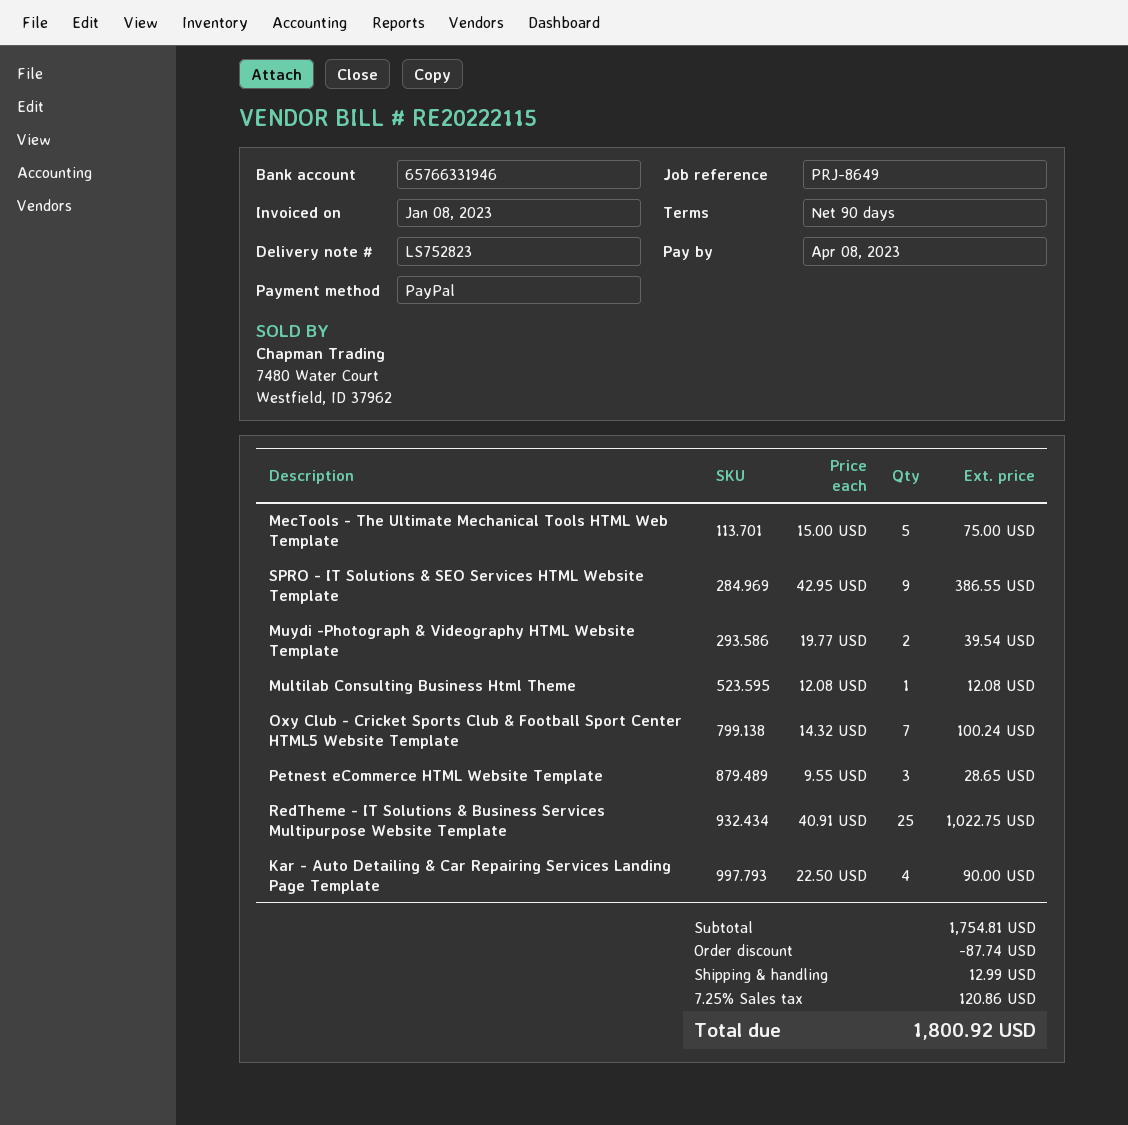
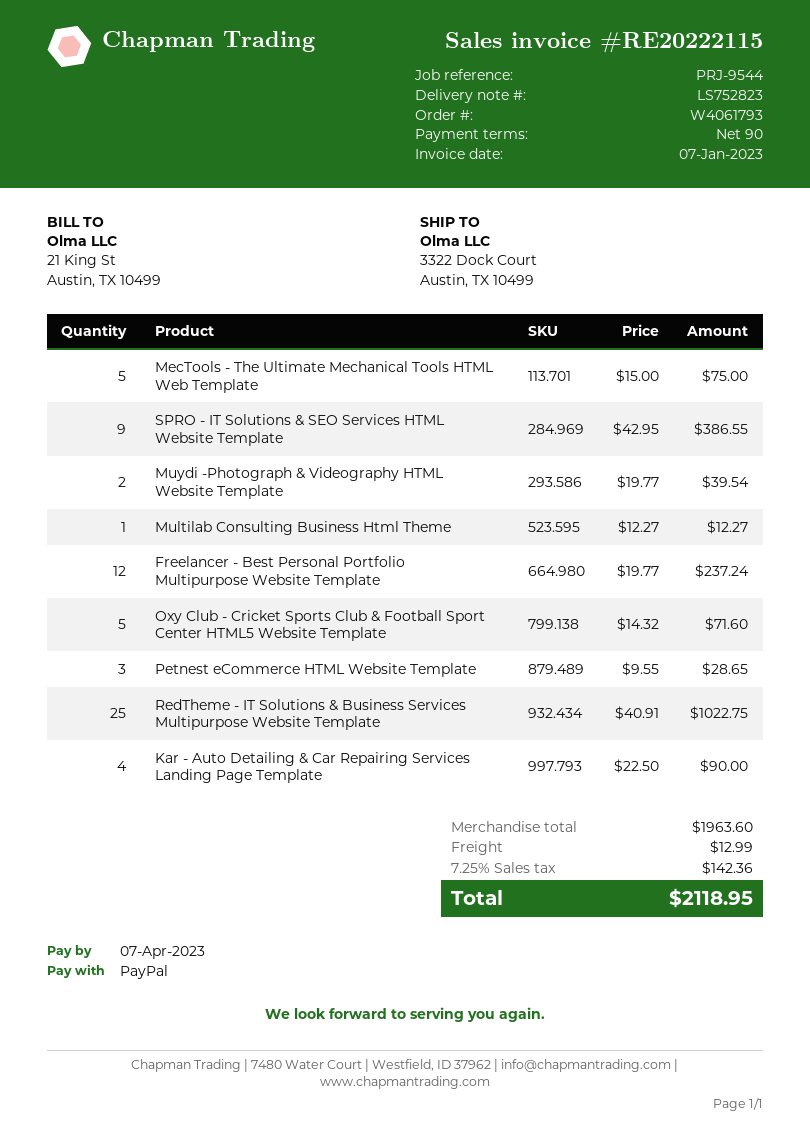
invoice date: 2023-01-08 -> 2023-01-07
due date: 2023-04-08 -> 2023-04-07
reference: PRJ-8649 -> PRJ-9544
Multilab Consulting Business Html Theme: 1 x 12.08 = 12.08 -> 1 x 12.27 = 12.27
Oxy Club - Cricket Sports Club & Football Sport Center HTML5 Website Template: 7 x 14.32 = 100.24 -> 5 x 14.32 = 71.60
Freelancer - Best Personal Portfolio Multipurpose Website Template: none -> 12 x 19.77 = 237.24
subtotal: 1754.81 -> 1963.60
discount: 87.74 -> none
tax: 7.25% = 120.86 -> 7.25% = 142.36
total: 1800.92 -> 2118.95

